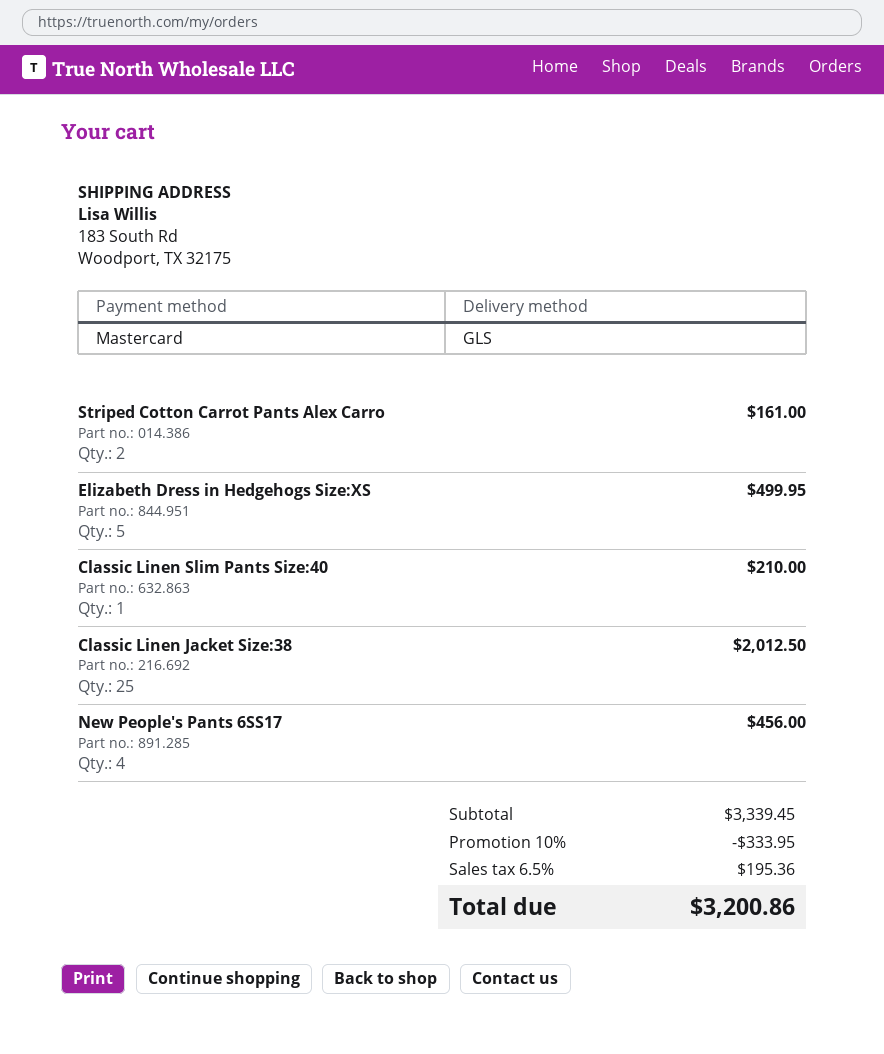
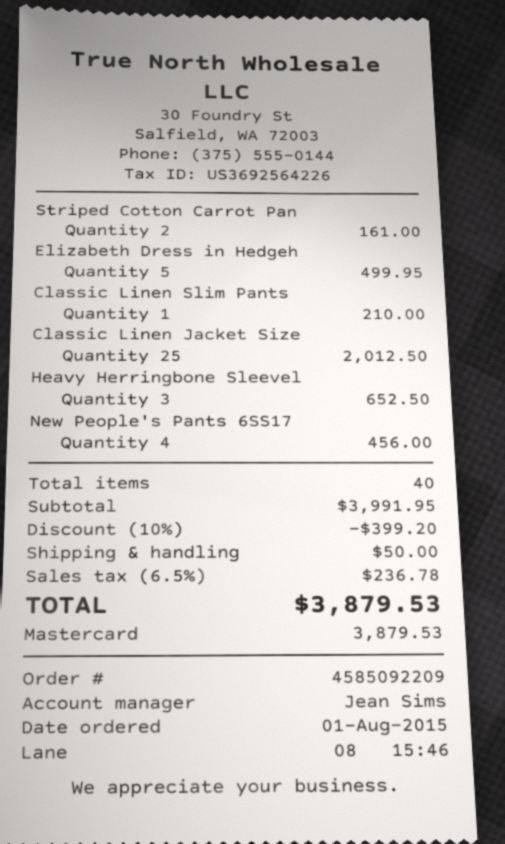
Heavy Herringbone Sleevel: none -> 3 for 652.50
subtotal: 3339.45 -> 3991.95
discount: 10% = 333.95 -> 10% = 399.20
shipping: none -> 50.00
tax: 6.5% = 195.36 -> 6.5% = 236.78
total: 3200.86 -> 3879.53

